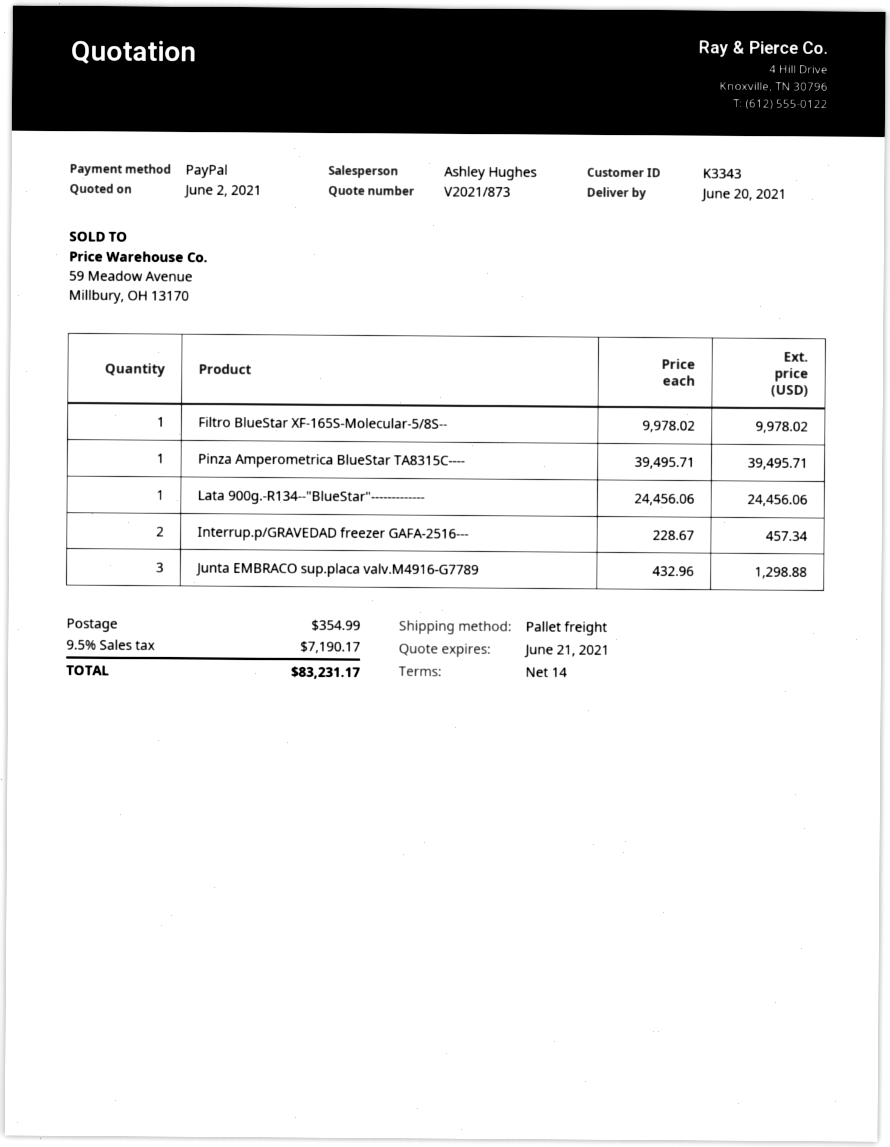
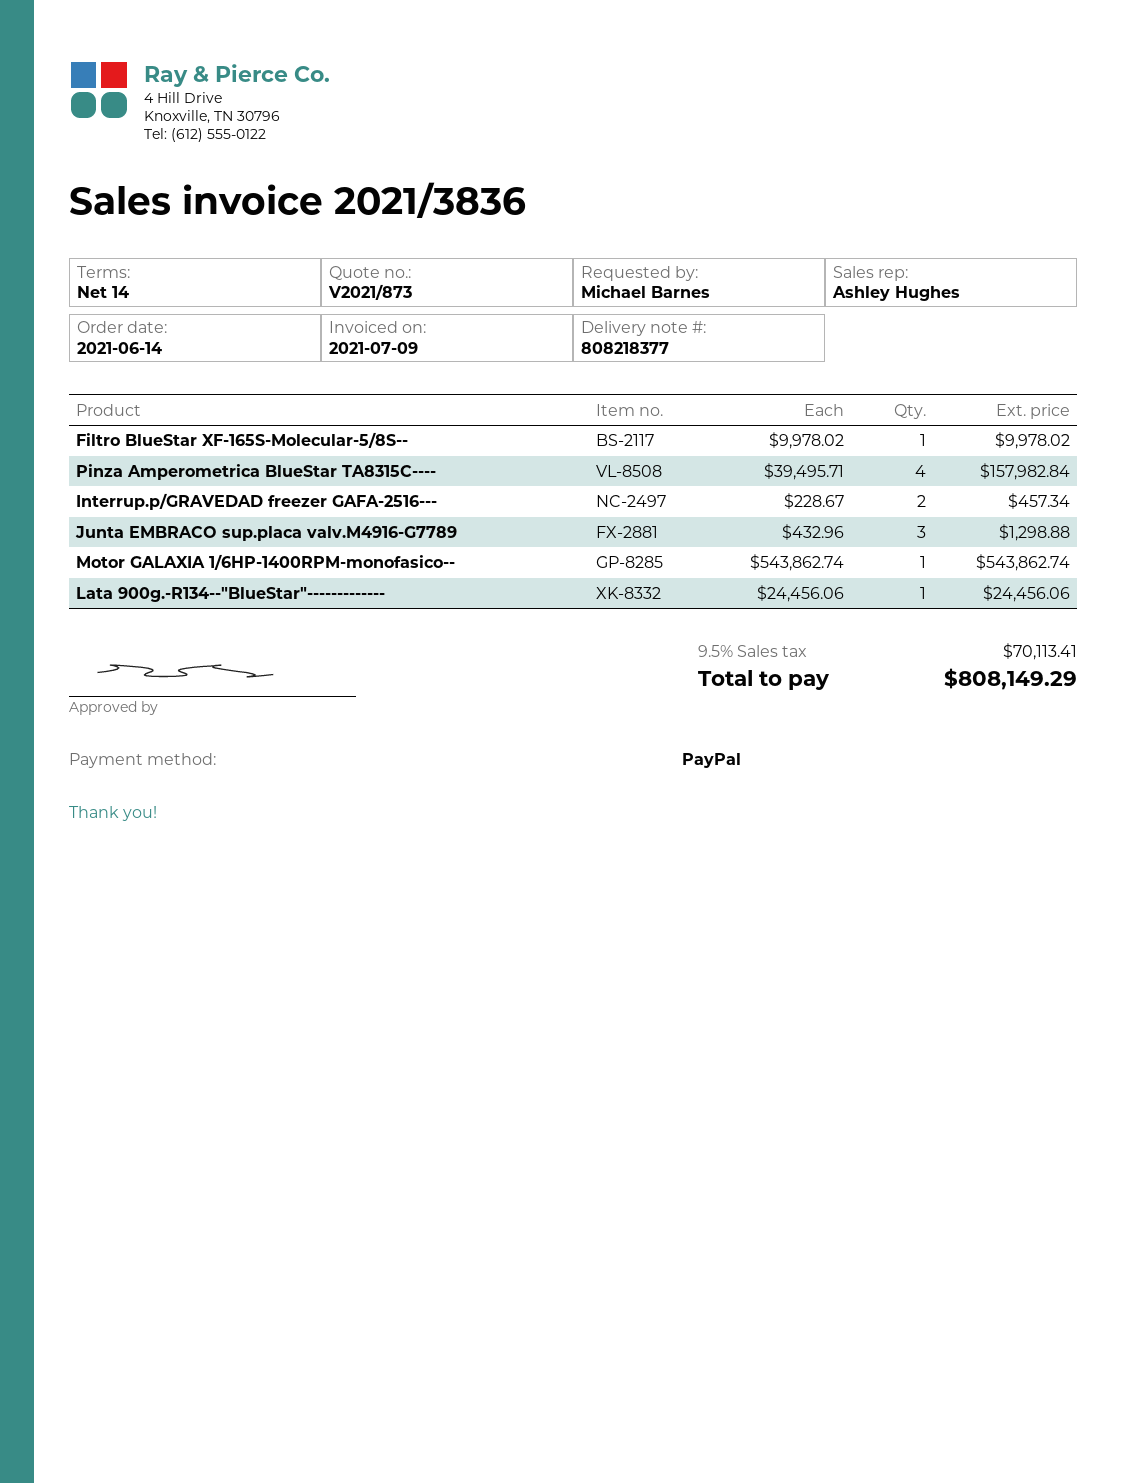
Pinza Amperometrica BlueStar TA8315C----: 1 x 39495.71 = 39495.71 -> 4 x 39495.71 = 157982.84
Motor GALAXIA 1/6HP-1400RPM-monofasico--: none -> 1 x 543862.74 = 543862.74
shipping: 354.99 -> none
tax: 9.5% = 7190.17 -> 9.5% = 70113.41
total: 83231.17 -> 808149.29

